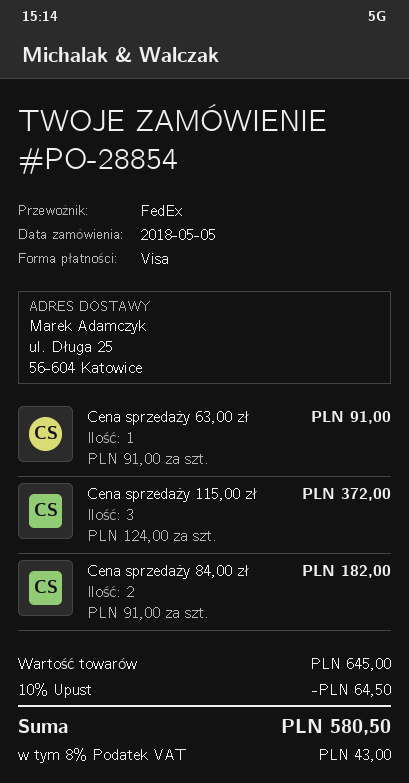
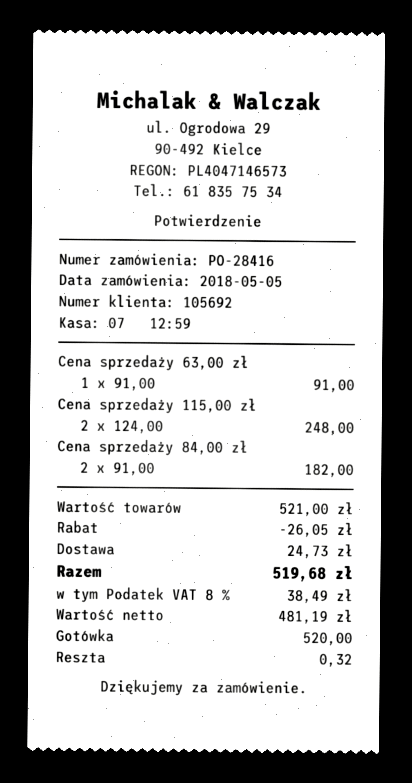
order number: PO-28854 -> PO-28416
payment method: Visa -> cash
Cena sprzedaży 115,00 zł: 3 x 124.00 = 372.00 -> 2 x 124.00 = 248.00
subtotal: 645.00 -> 521.00
discount: 64.50 -> 26.05
shipping: none -> 24.73
tax: 8% = 43.00 -> 8% = 38.49
total: 580.50 -> 519.68

